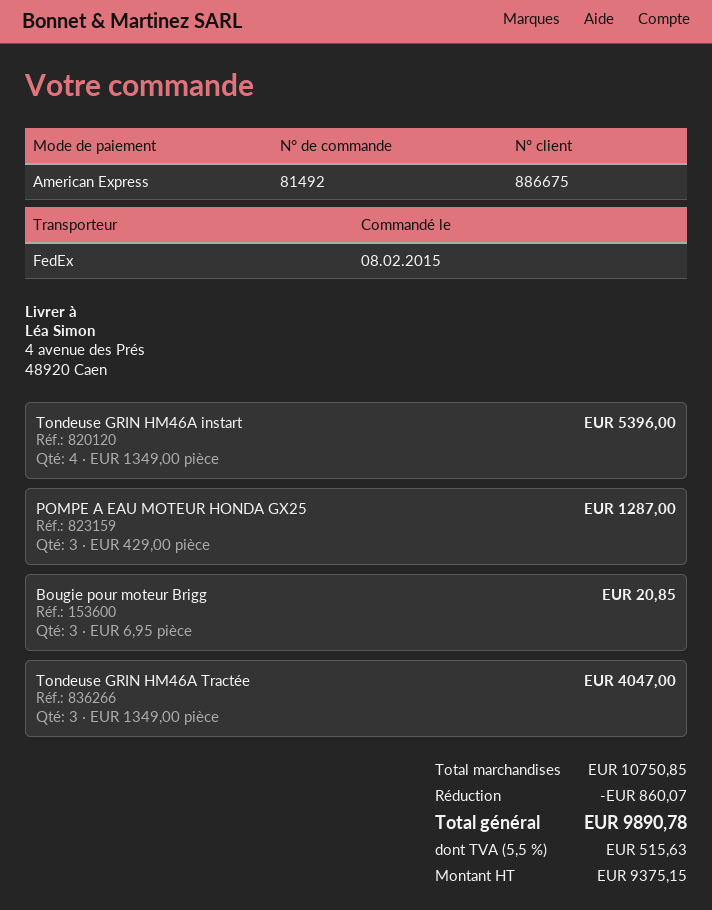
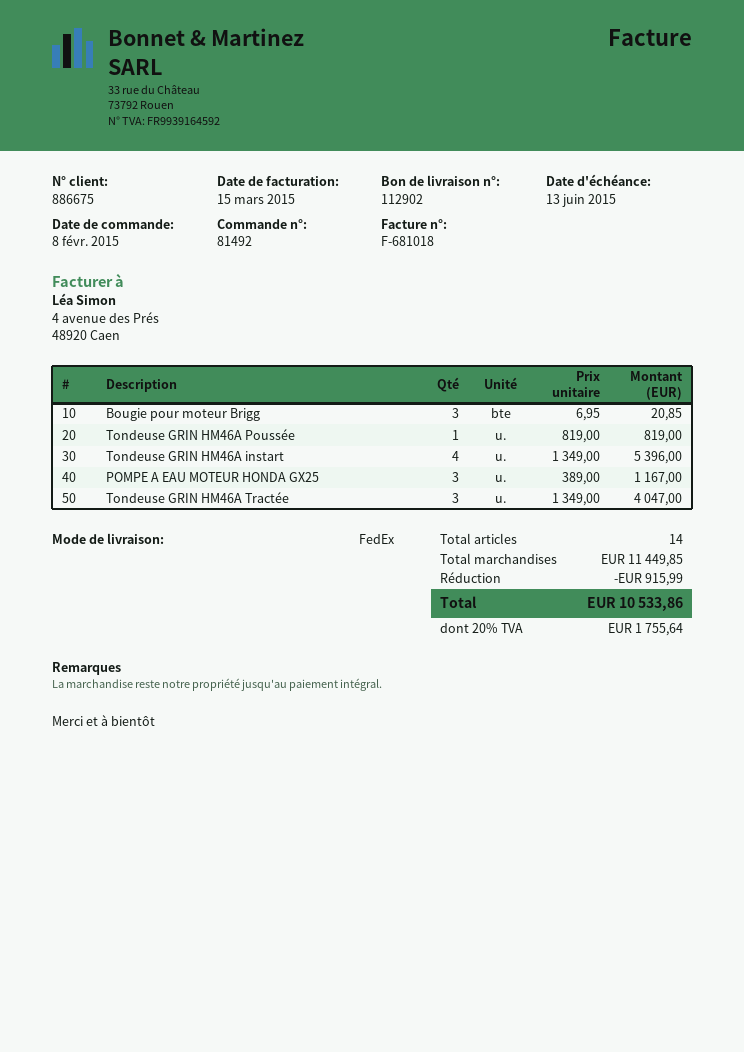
POMPE A EAU MOTEUR HONDA GX25: 3 x 429.00 = 1287.00 -> 3 x 389.00 = 1167.00
Tondeuse GRIN HM46A Poussée: none -> 1 x 819.00 = 819.00
subtotal: 10750.85 -> 11449.85
discount: 860.07 -> 915.99
tax: 5.5% = 515.63 -> 20% = 1755.64
total: 9890.78 -> 10533.86

